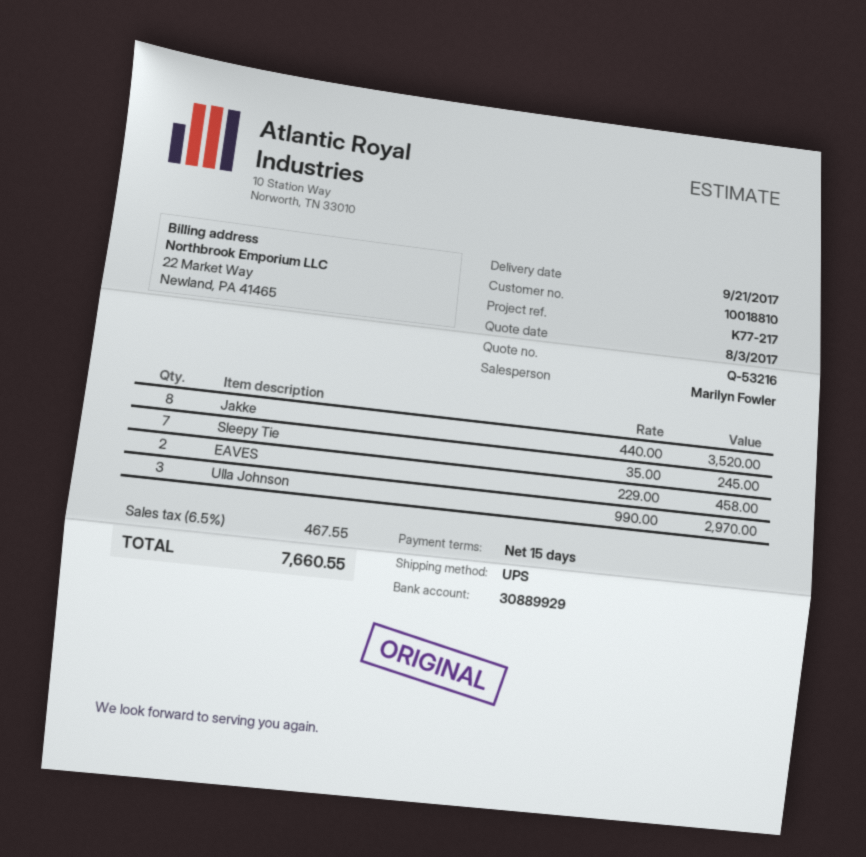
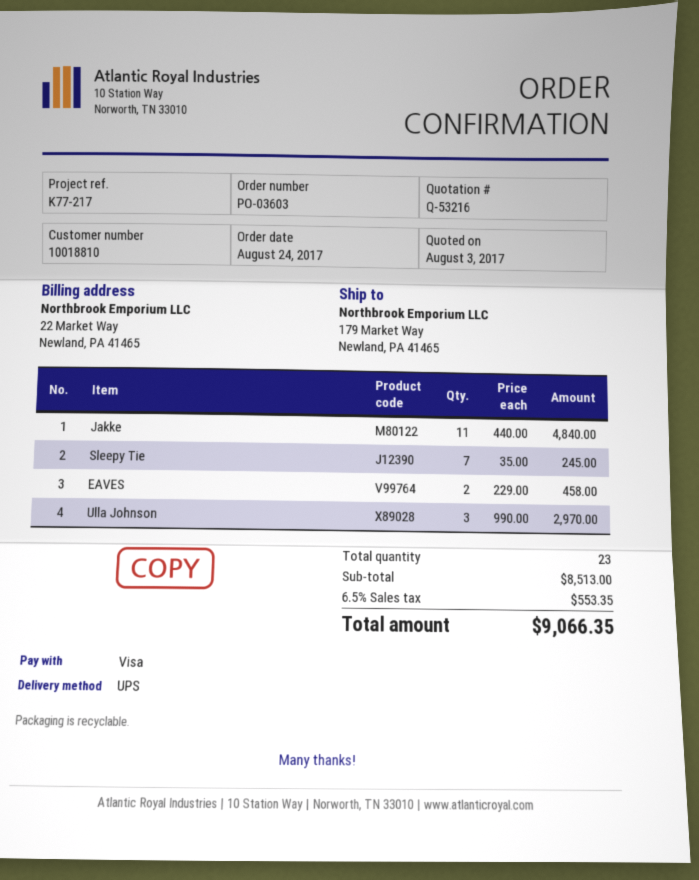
Jakke: 8 x 440.00 = 3520.00 -> 11 x 440.00 = 4840.00
tax: 6.5% = 467.55 -> 6.5% = 553.35
total: 7660.55 -> 9066.35

